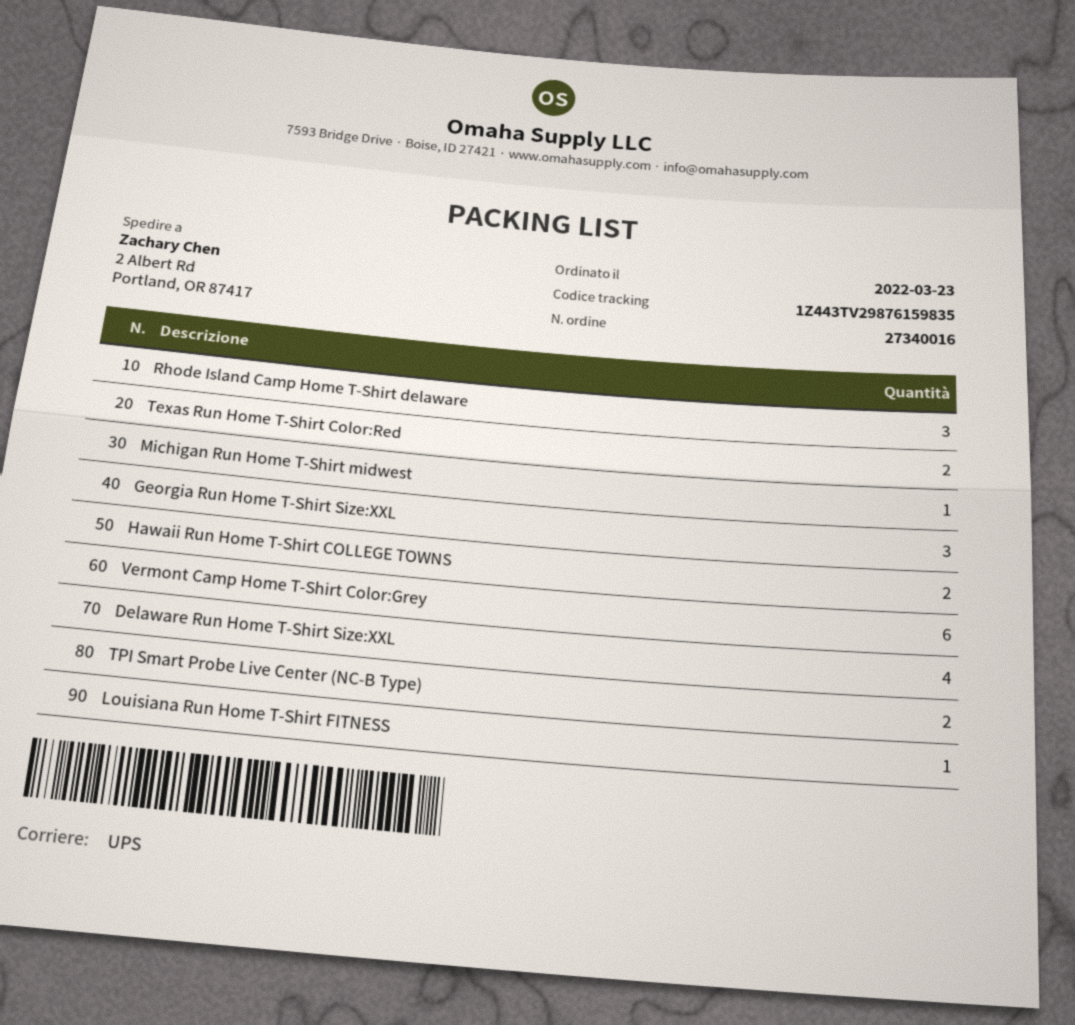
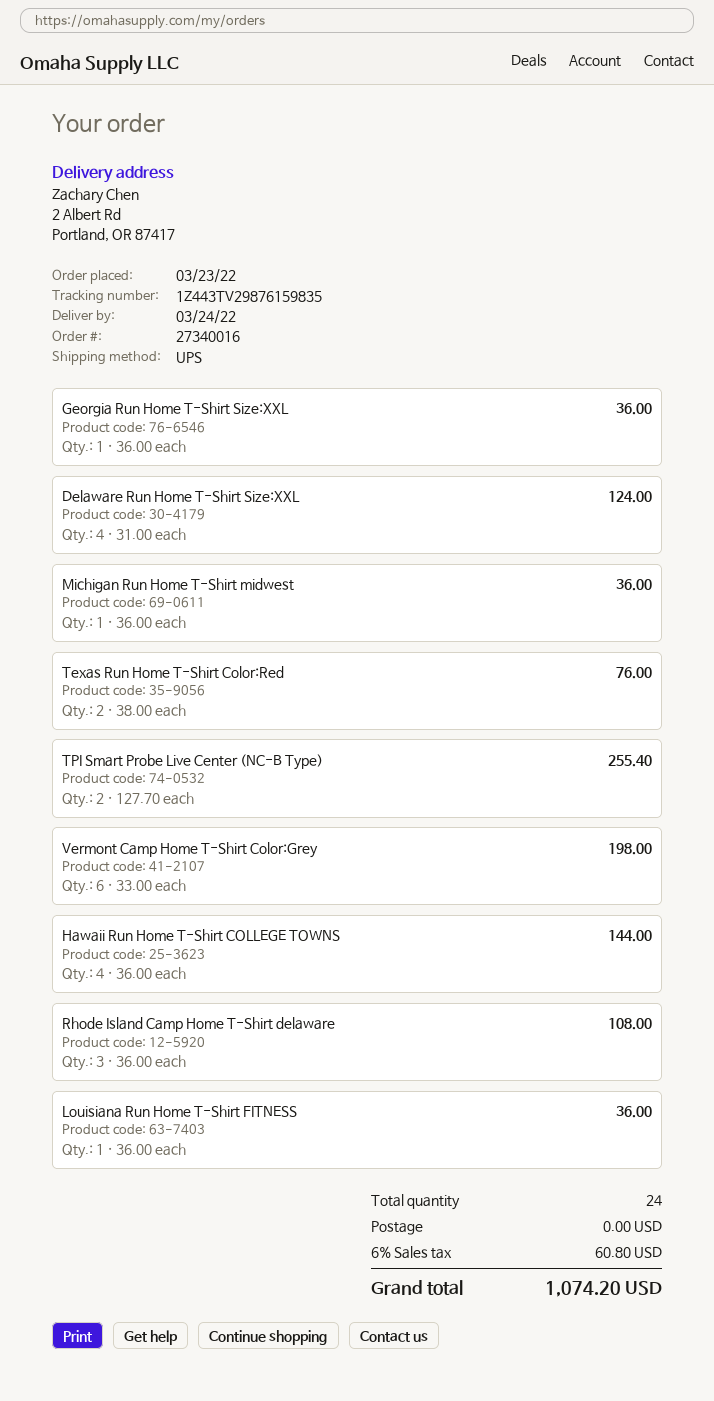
Georgia Run Home T-Shirt Size:XXL: 3 -> 1
Hawaii Run Home T-Shirt COLLEGE TOWNS: 2 -> 4

